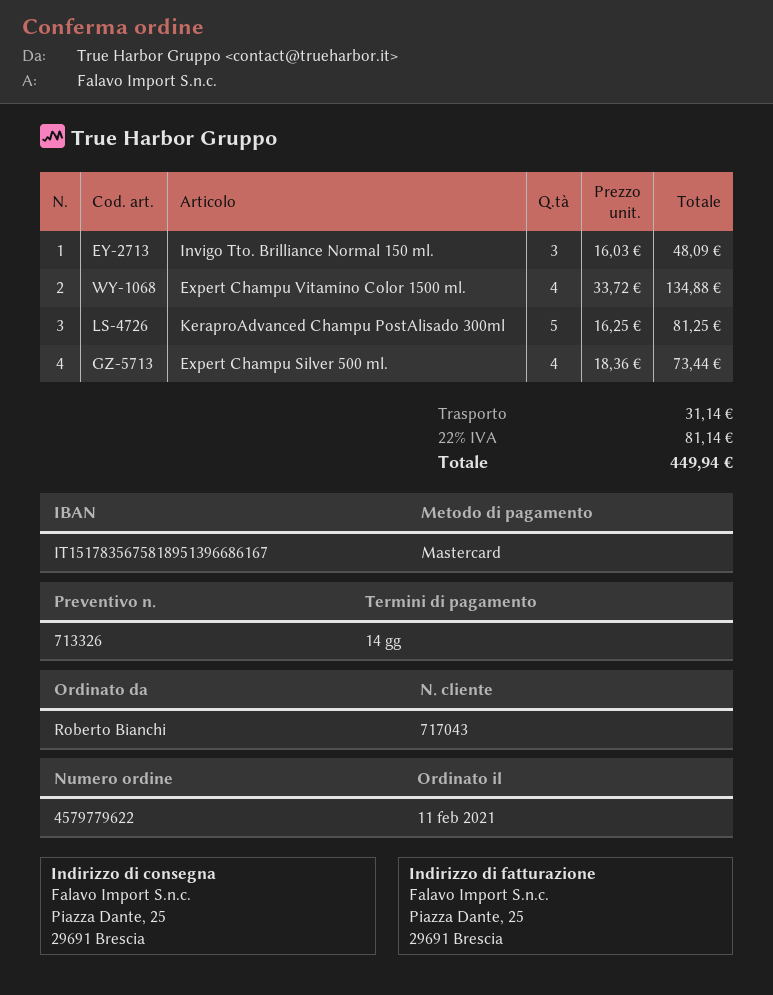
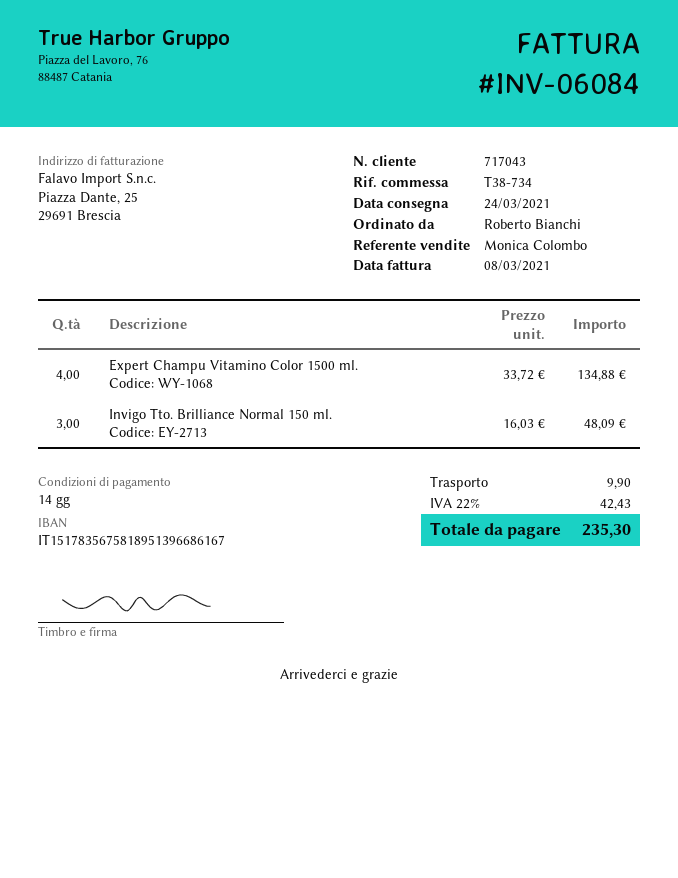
KeraproAdvanced Champu PostAlisado 300ml: 5 x 16.25 = 81.25 -> none
Expert Champu Silver 500 ml.: 4 x 18.36 = 73.44 -> none
shipping: 31.14 -> 9.90
tax: 22% = 81.14 -> 22% = 42.43
total: 449.94 -> 235.30

